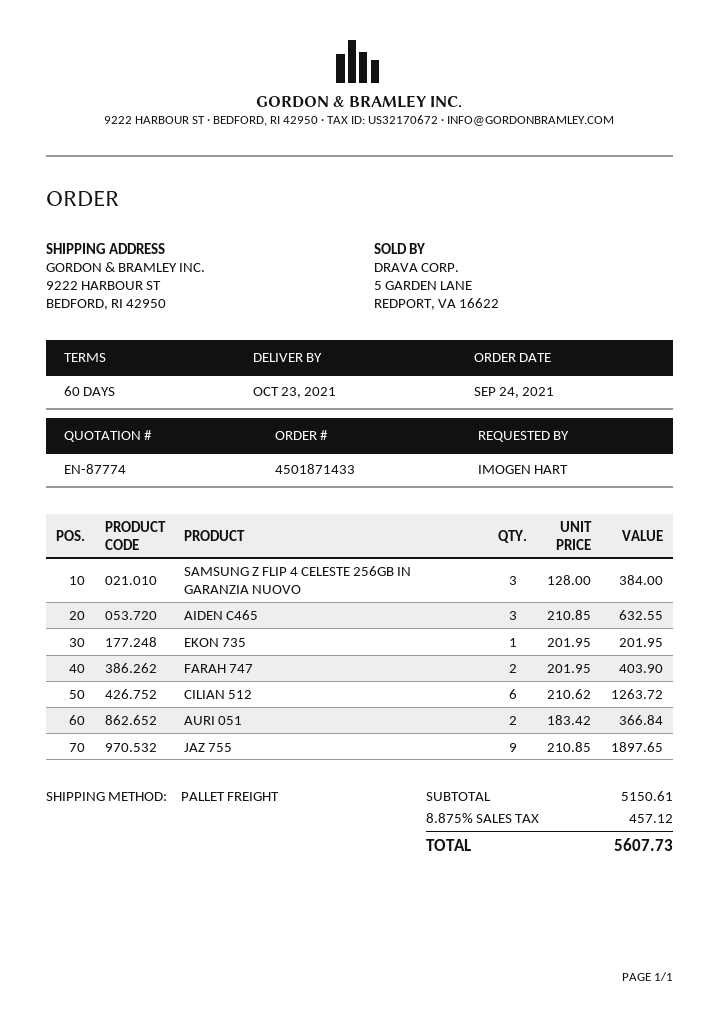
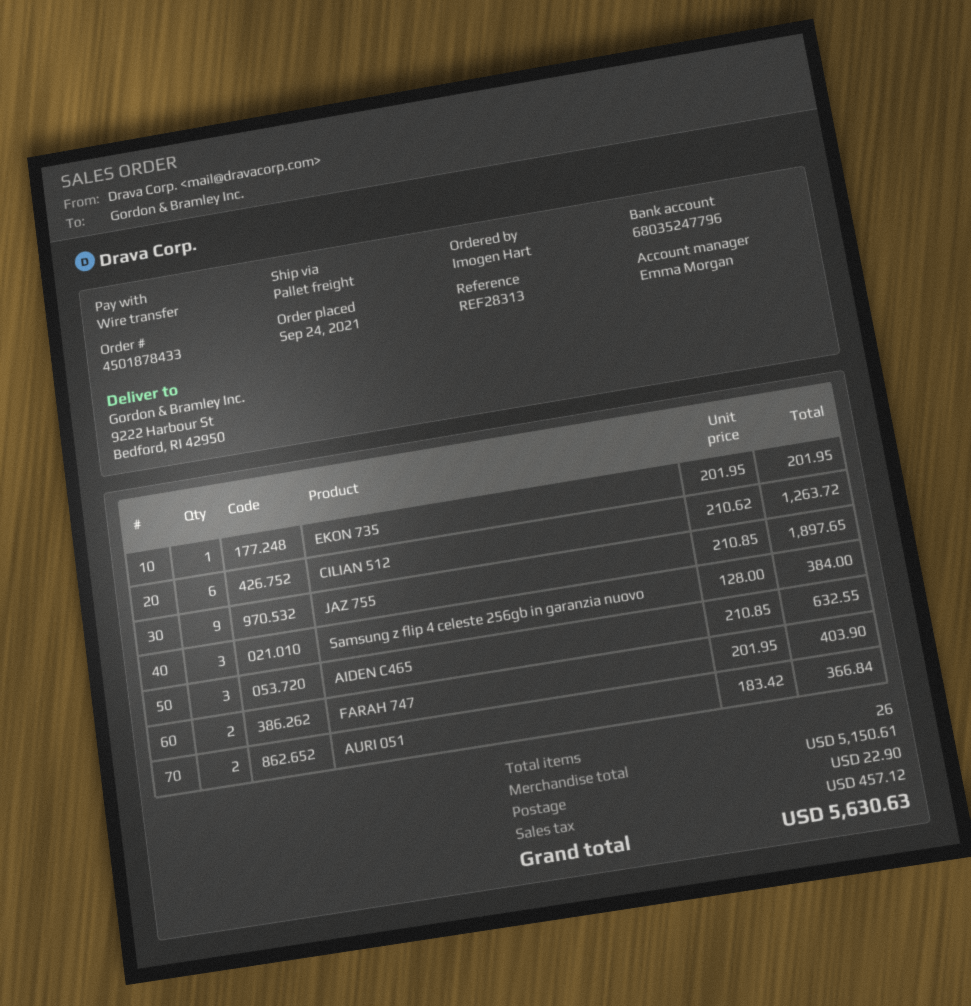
order number: 4501871433 -> 4501878433
shipping: none -> 22.90
total: 5607.73 -> 5630.63

